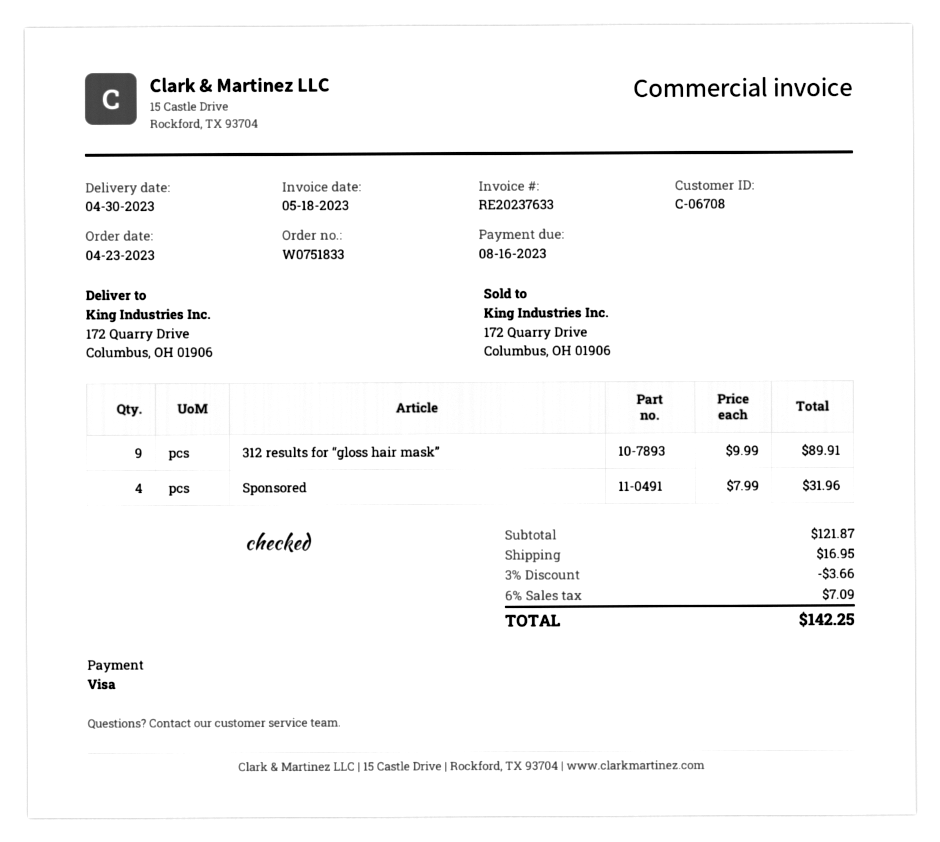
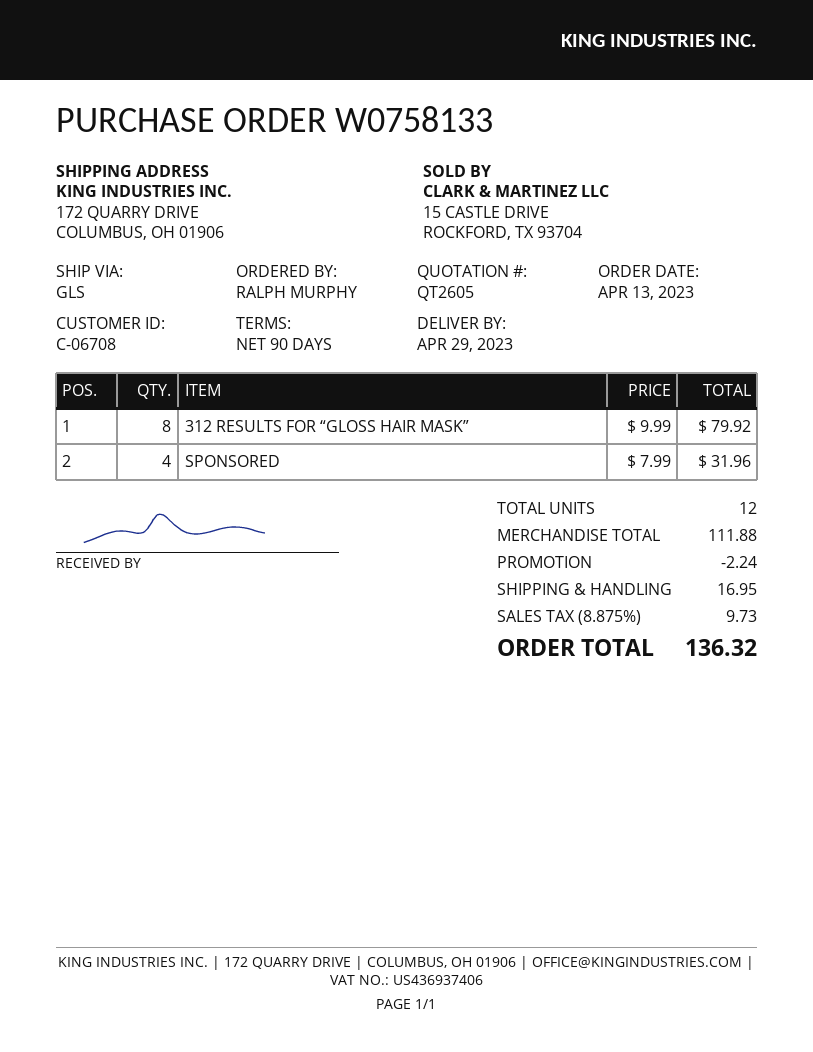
order number: W0751833 -> W0758133
order date: 2023-04-23 -> 2023-04-13
delivery date: 2023-04-30 -> 2023-04-29
312 results for “gloss hair mask”: 9 x 9.99 = 89.91 -> 8 x 9.99 = 79.92
subtotal: 121.87 -> 111.88
discount: 3.66 -> 2.24
tax: 6% = 7.09 -> 8.875% = 9.73
total: 142.25 -> 136.32

